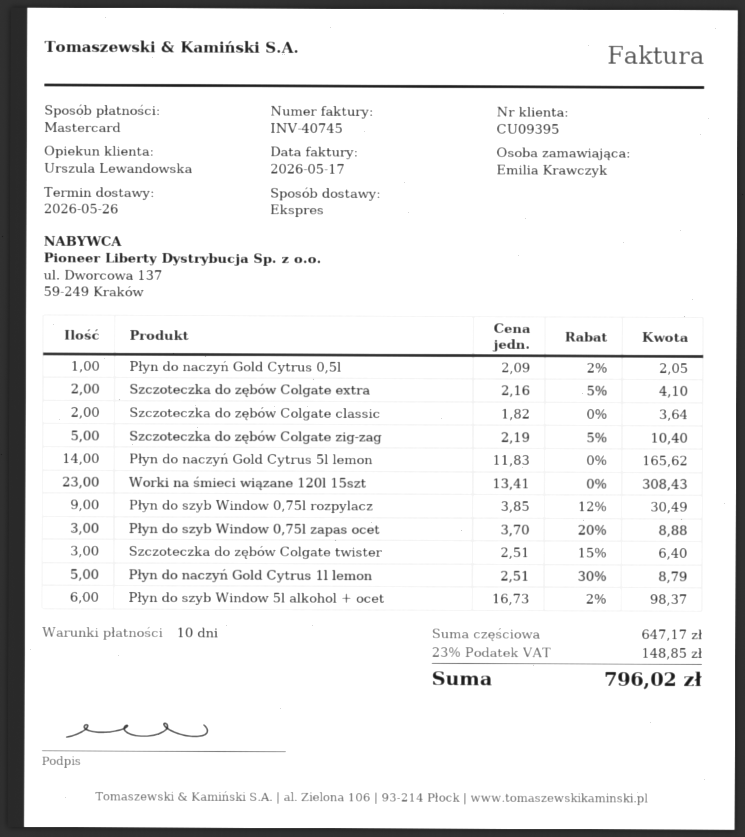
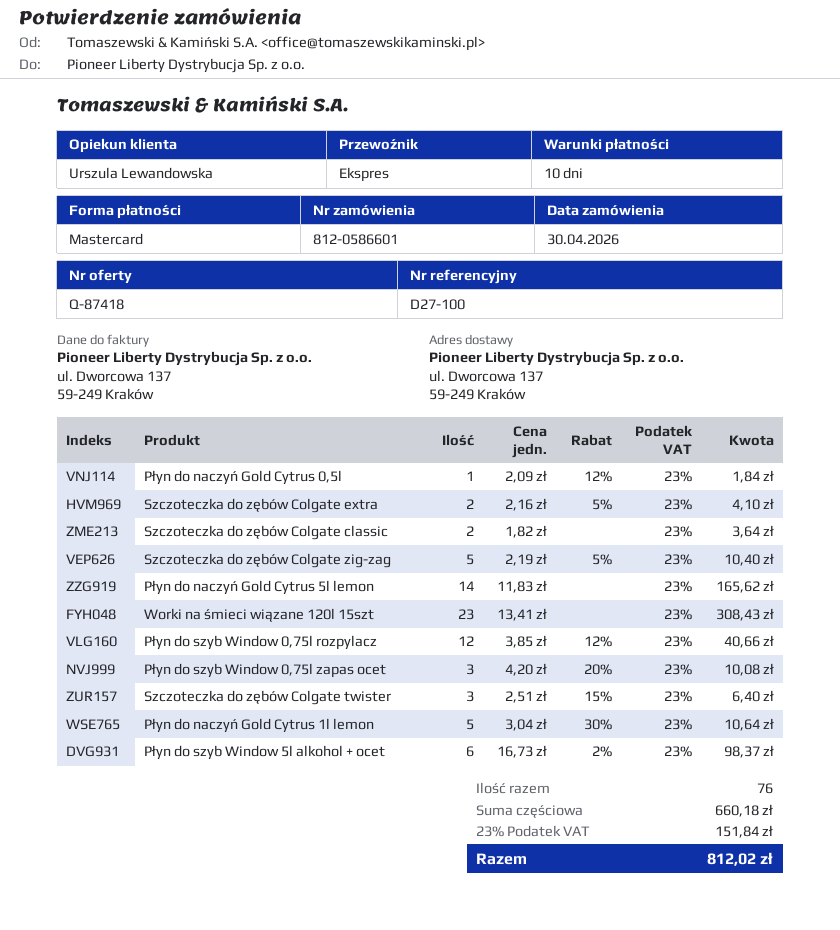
Płyn do naczyń Gold Cytrus 0,5l: 1 x 2.09 - 2% = 2.05 -> 1 x 2.09 - 12% = 1.84
Płyn do szyb Window 0,75l rozpylacz: 9 x 3.85 - 12% = 30.49 -> 12 x 3.85 - 12% = 40.66
Płyn do szyb Window 0,75l zapas ocet: 3 x 3.70 - 20% = 8.88 -> 3 x 4.20 - 20% = 10.08
Płyn do naczyń Gold Cytrus 1l lemon: 5 x 2.51 - 30% = 8.79 -> 5 x 3.04 - 30% = 10.64
subtotal: 647.17 -> 660.18
tax: 23% = 148.85 -> 23% = 151.84
total: 796.02 -> 812.02

